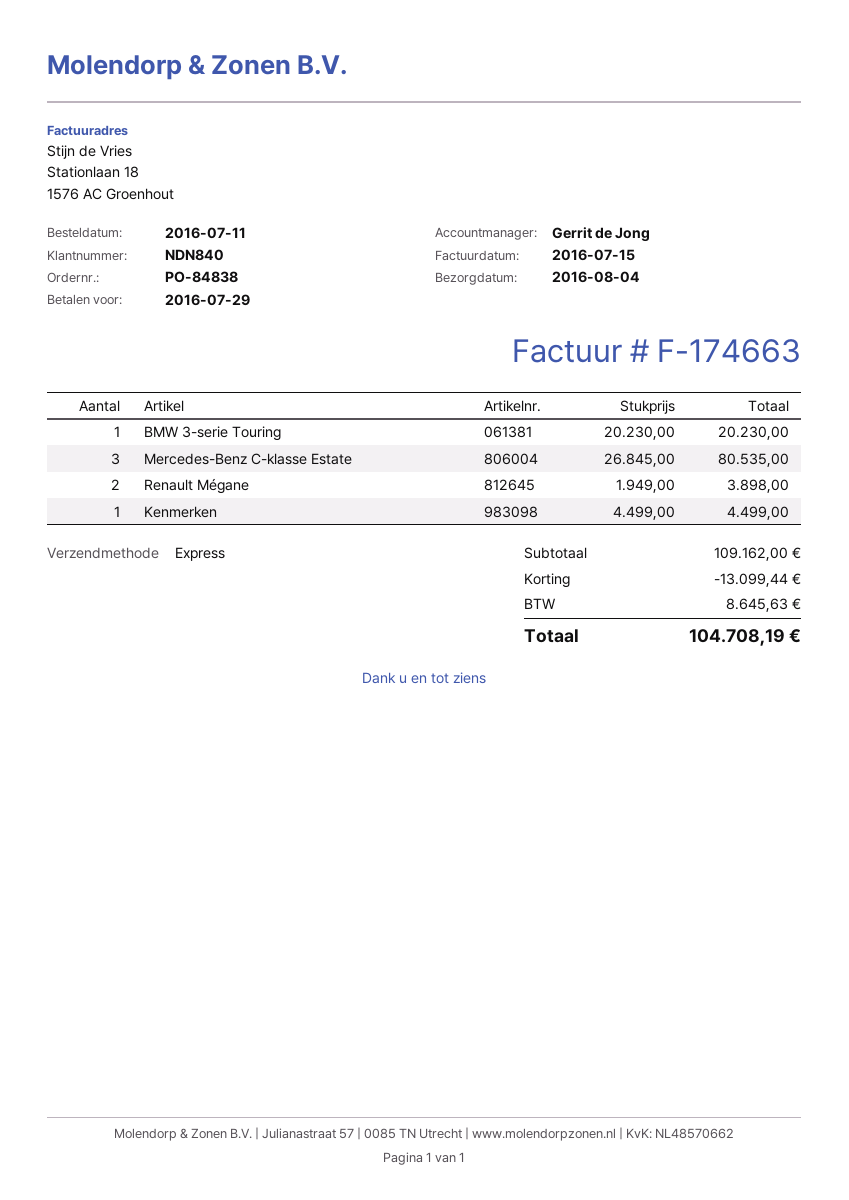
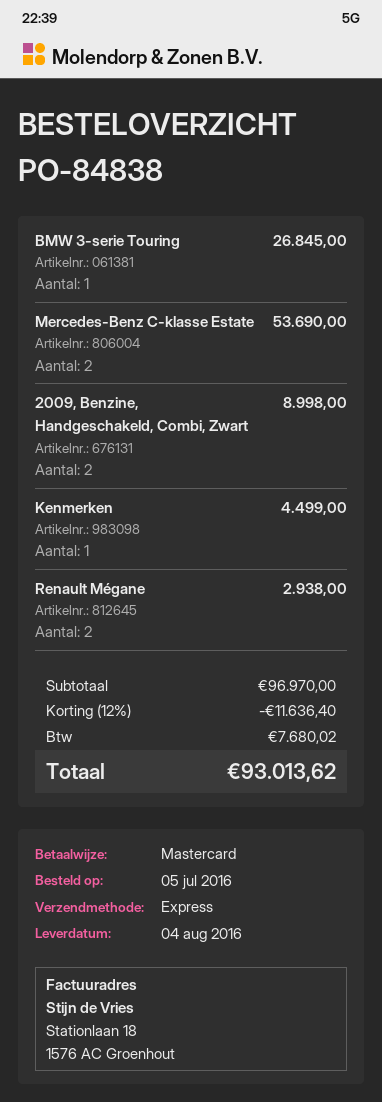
order date: 2016-07-11 -> 2016-07-05
BMW 3-serie Touring: 1 for 20230.00 -> 1 for 26845.00
Mercedes-Benz C-klasse Estate: 3 for 80535.00 -> 2 for 53690.00
Renault Mégane: 2 for 3898.00 -> 2 for 2938.00
2009, Benzine, Handgeschakeld, Combi, Zwart: none -> 2 for 8998.00
subtotal: 109162.00 -> 96970.00
discount: 13099.44 -> 11636.40
tax: 8645.63 -> 7680.02
total: 104708.19 -> 93013.62

